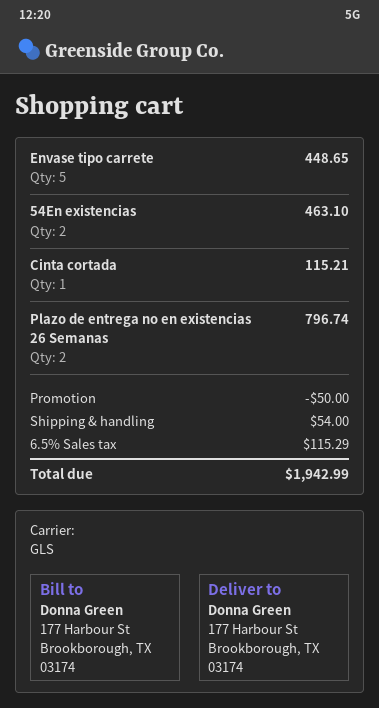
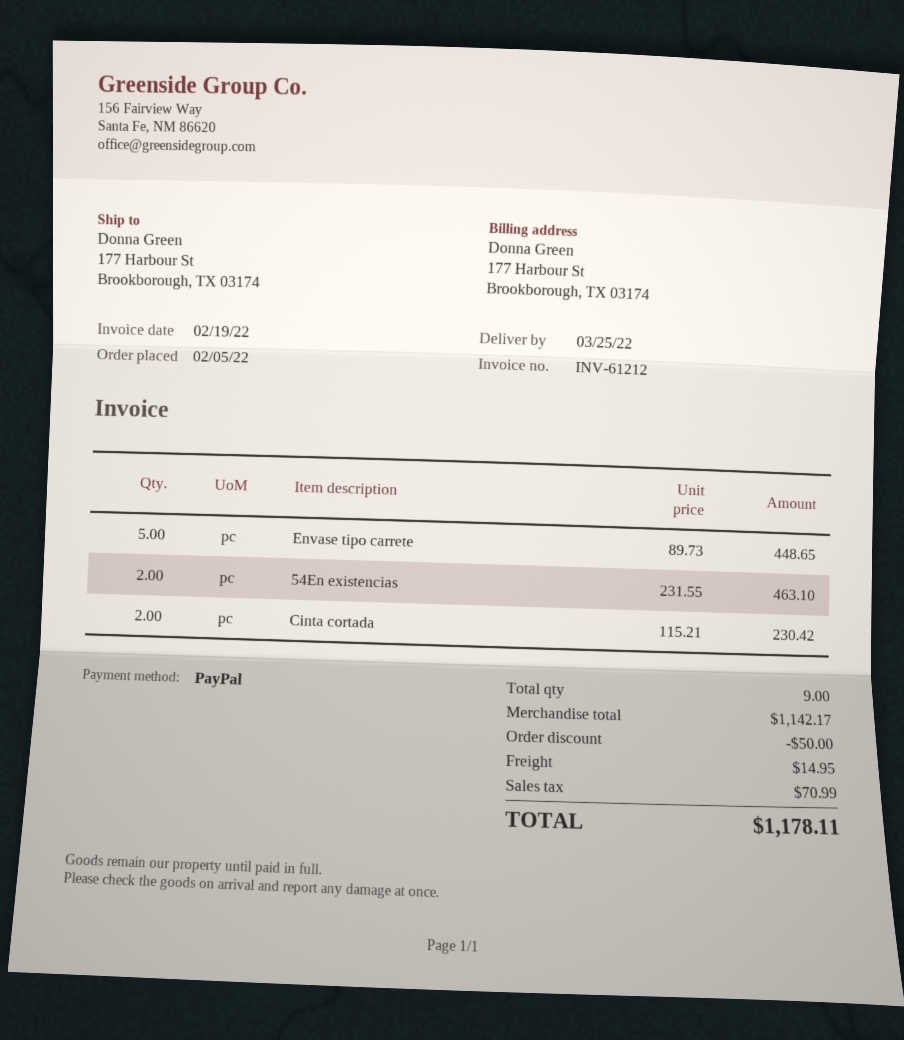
Cinta cortada: 1 for 115.21 -> 2 for 230.42
Plazo de entrega no en existencias 26 Semanas: 2 for 796.74 -> none
shipping: 54.00 -> 14.95
tax: 115.29 -> 70.99
total: 1942.99 -> 1178.11

